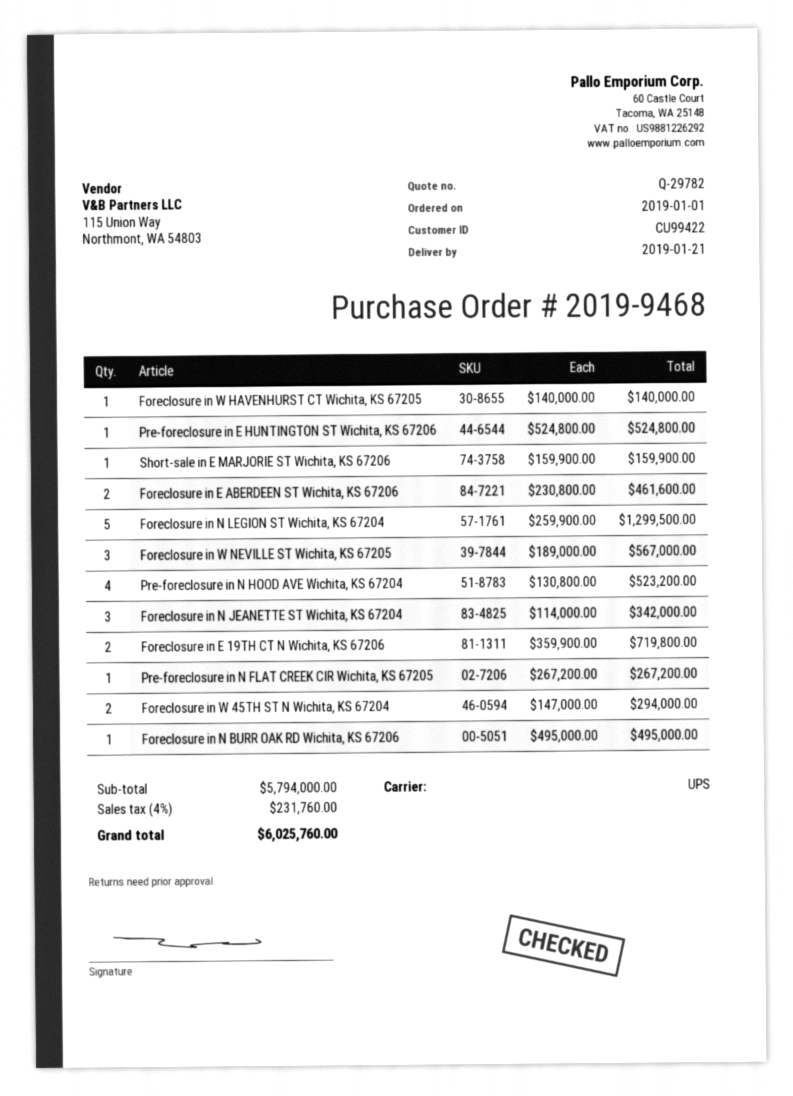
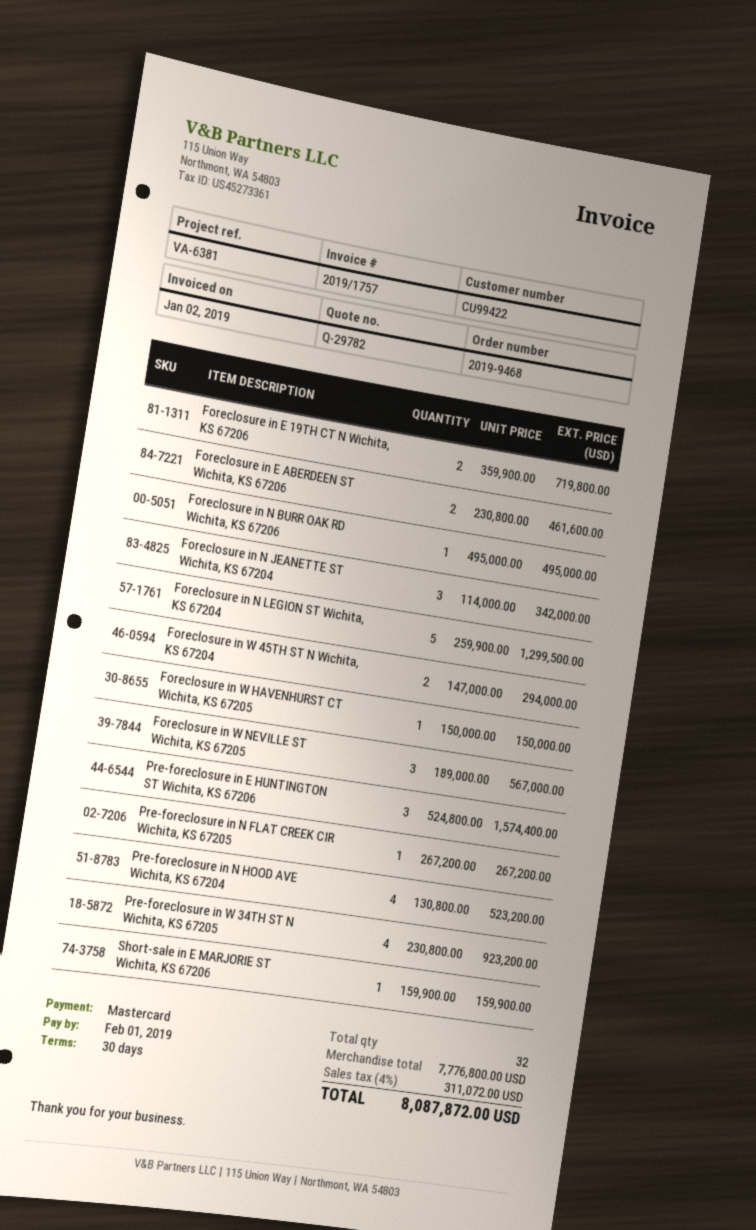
Foreclosure in W HAVENHURST CT Wichita, KS 67205: 1 x 140000.00 = 140000.00 -> 1 x 150000.00 = 150000.00
Pre-foreclosure in E HUNTINGTON ST Wichita, KS 67206: 1 x 524800.00 = 524800.00 -> 3 x 524800.00 = 1574400.00
Pre-foreclosure in W 34TH ST N Wichita, KS 67205: none -> 4 x 230800.00 = 923200.00
subtotal: 5794000.00 -> 7776800.00
tax: 4% = 231760.00 -> 4% = 311072.00
total: 6025760.00 -> 8087872.00

